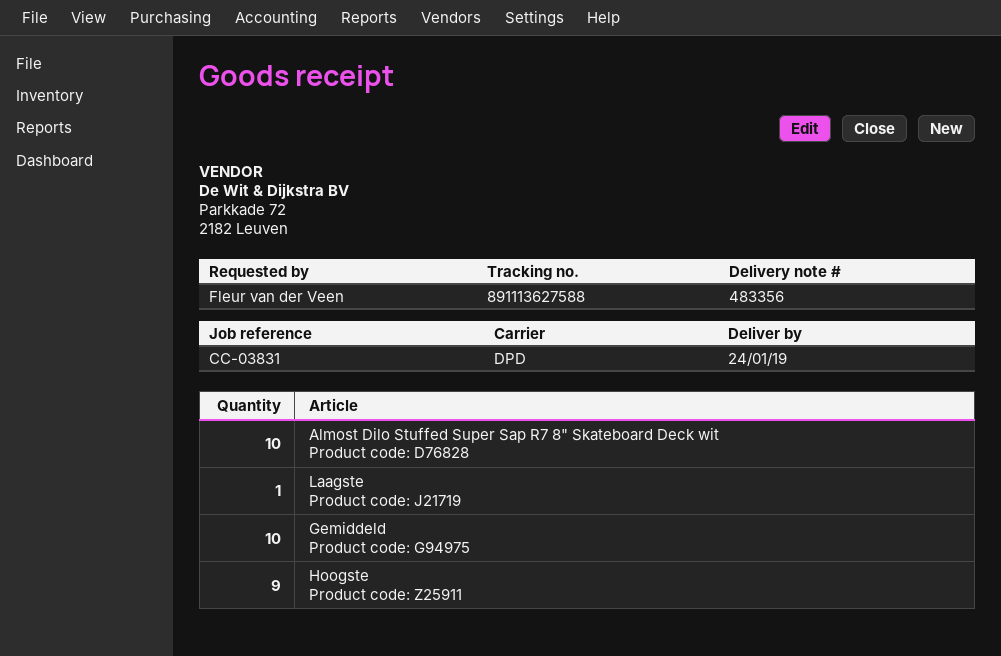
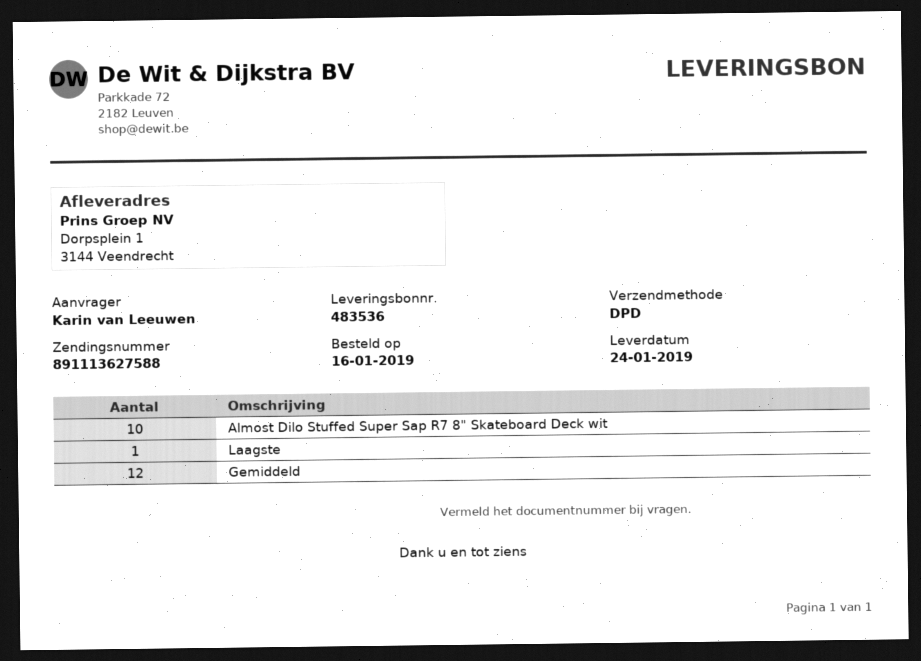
delivery note number: 483356 -> 483536
ordered by: Fleur van der Veen -> Karin van Leeuwen
Gemiddeld: 10 -> 12
Hoogste: 9 -> none

